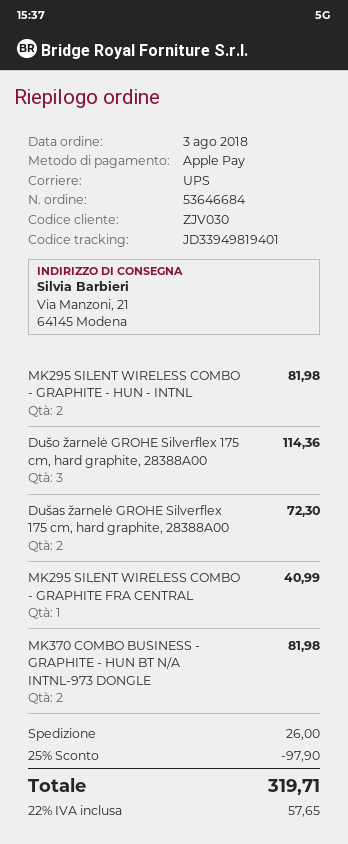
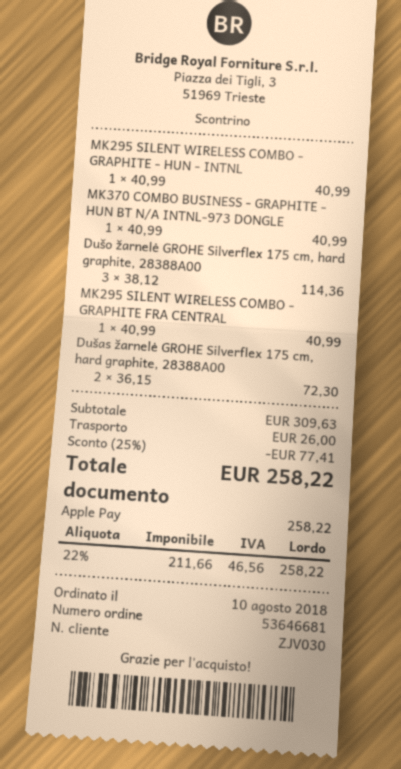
order number: 53646684 -> 53646681
order date: 2018-08-03 -> 2018-08-10
MK295 SILENT WIRELESS COMBO - GRAPHITE - HUN - INTNL: 2 for 81.98 -> 1 for 40.99
MK370 COMBO BUSINESS - GRAPHITE - HUN BT N/A INTNL-973 DONGLE: 2 for 81.98 -> 1 for 40.99
discount: 25% = 97.90 -> 25% = 77.41
tax: 22% = 57.65 -> 22% = 46.56
total: 319.71 -> 258.22

